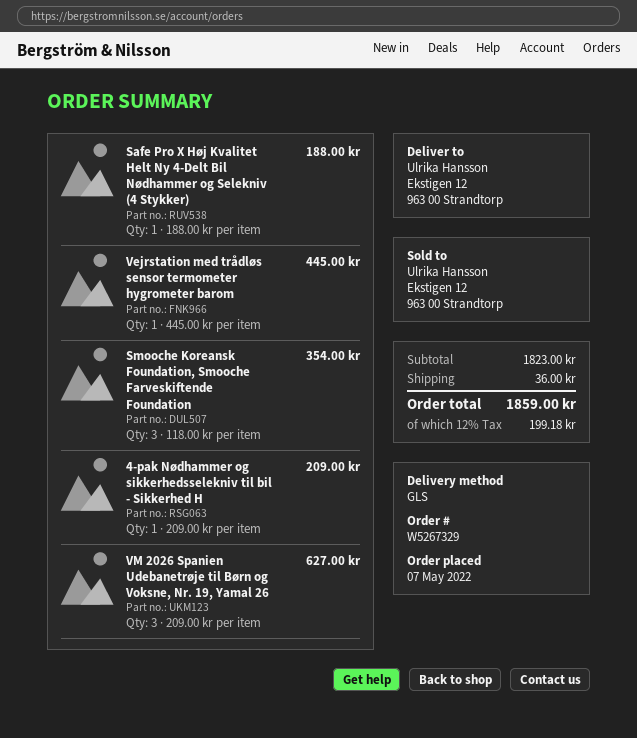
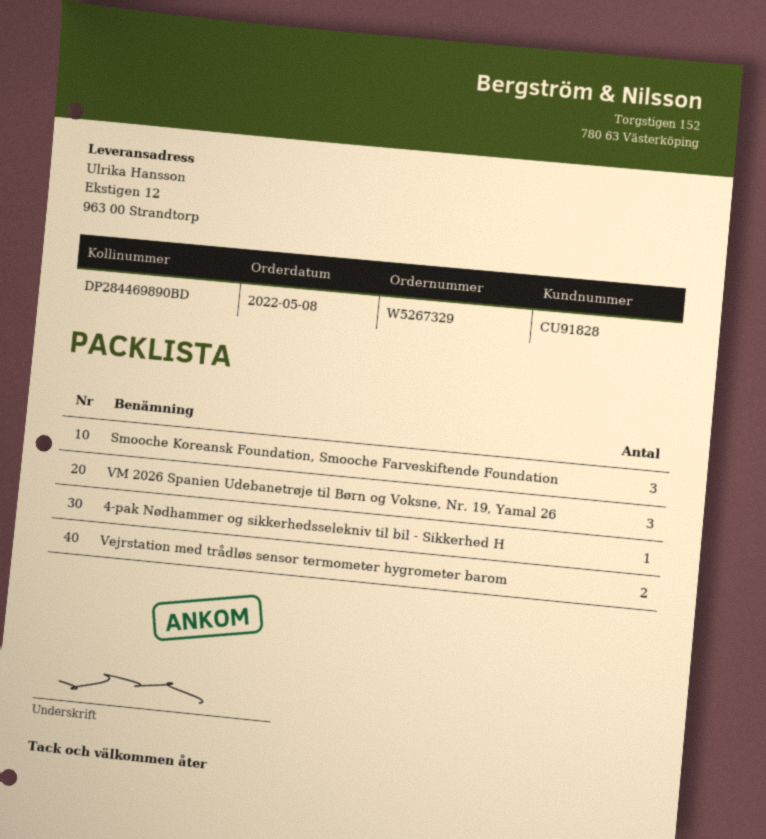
order date: 2022-05-07 -> 2022-05-08
Safe Pro X Høj Kvalitet Helt Ny 4-Delt Bil Nødhammer og Selekniv (4 Stykker): 1 -> none
Vejrstation med trådløs sensor termometer hygrometer barom: 1 -> 2

